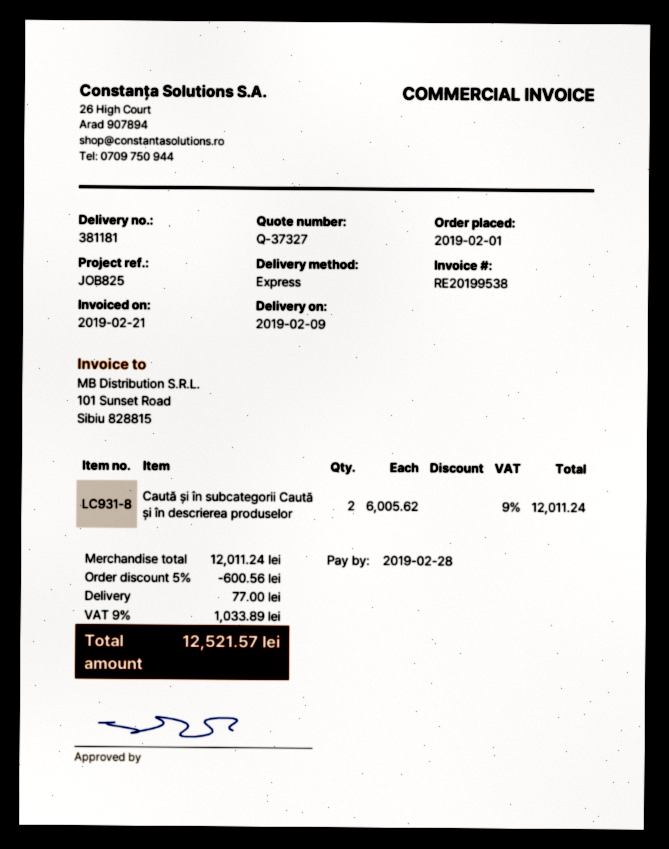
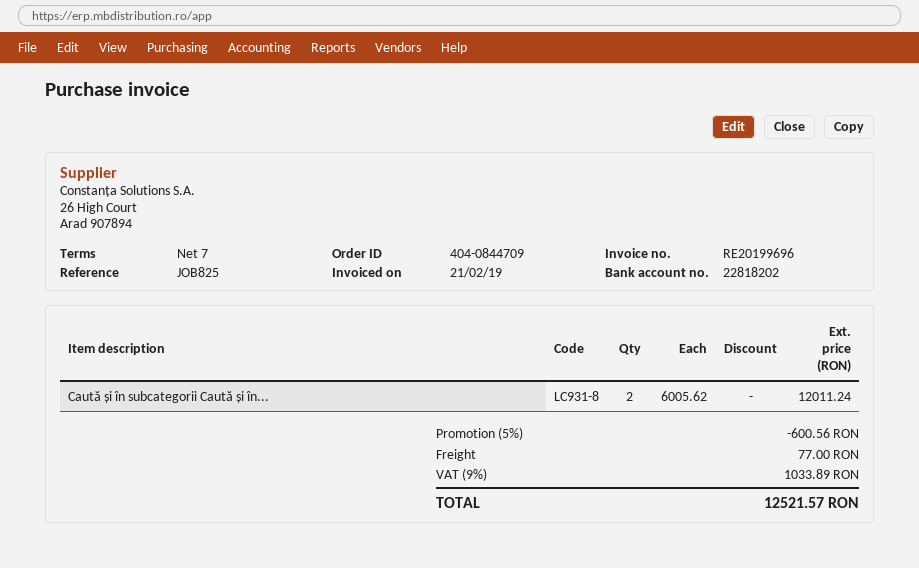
invoice number: RE20199538 -> RE20199696

